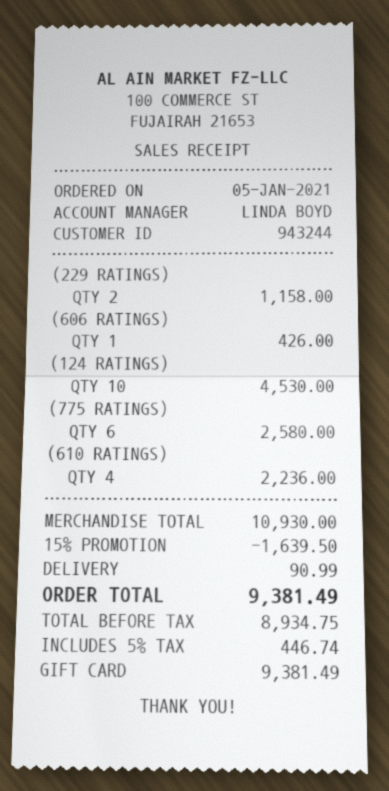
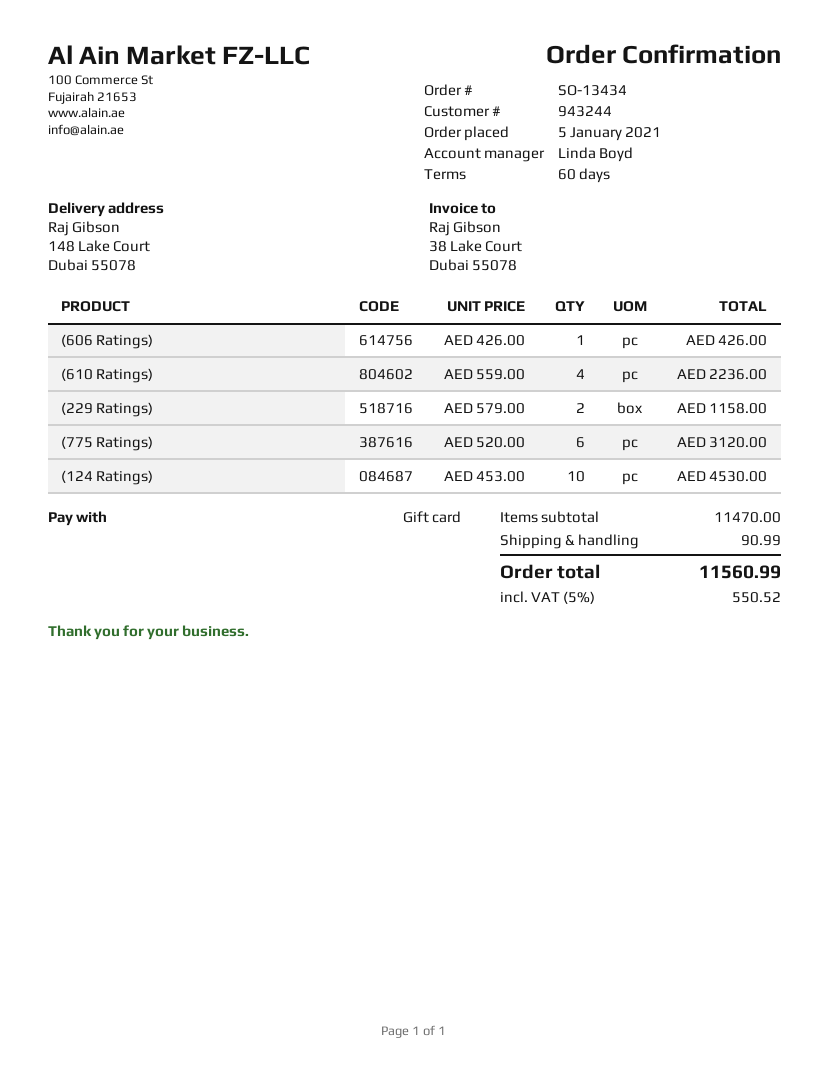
(775 RATINGS): 6 for 2580.00 -> 6 for 3120.00
subtotal: 10930.00 -> 11470.00
discount: 15% = 1639.50 -> none
tax: 5% = 446.74 -> 5% = 550.52
total: 9381.49 -> 11560.99

